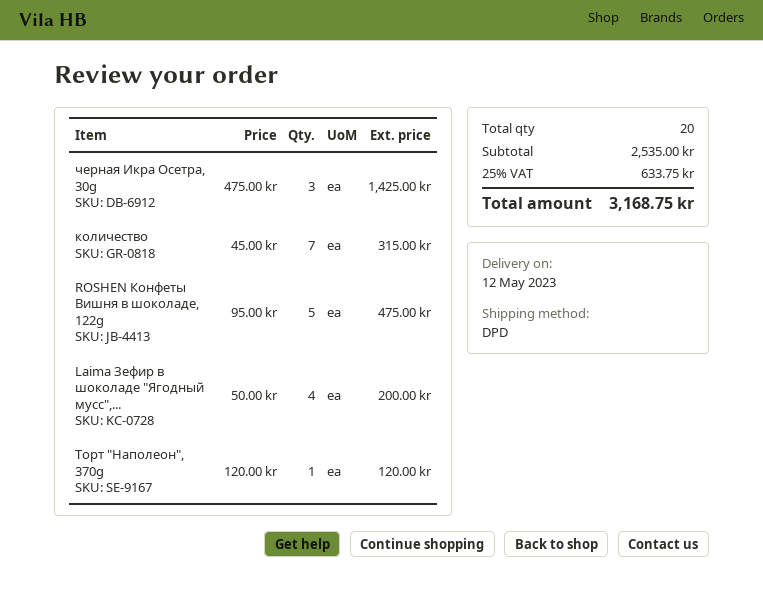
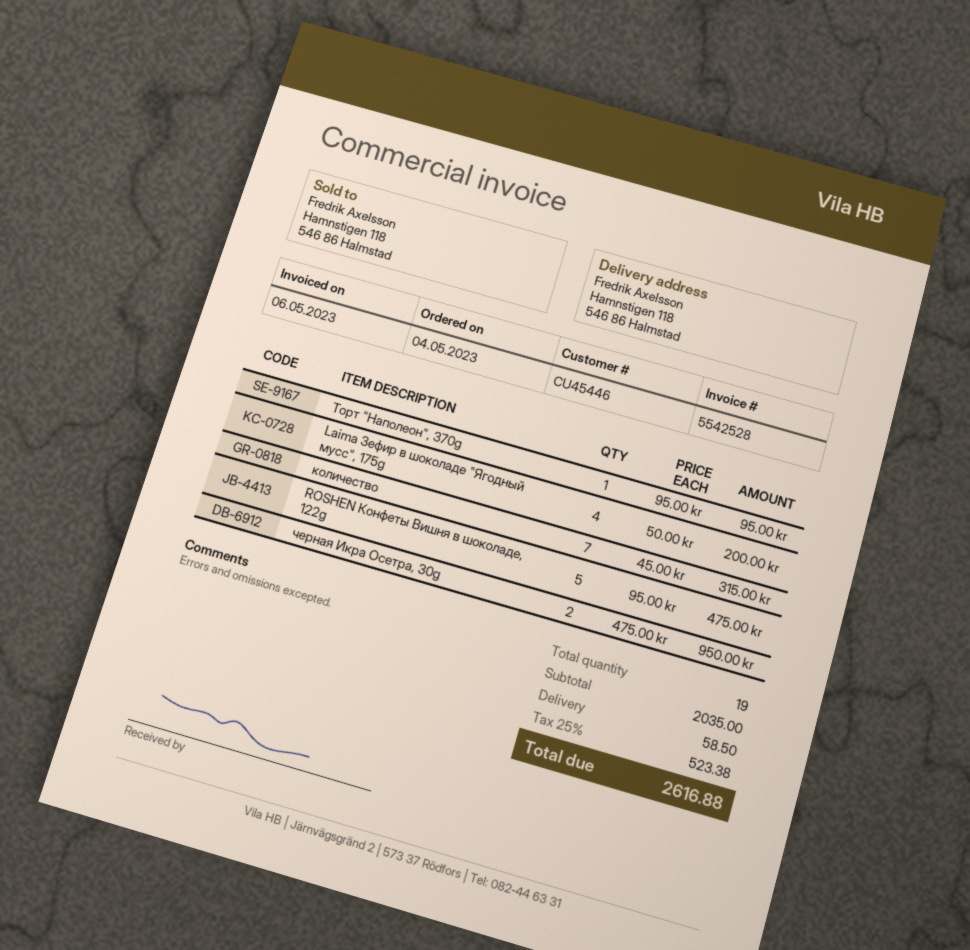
черная Икра Осетра, 30g: 3 x 475.00 = 1425.00 -> 2 x 475.00 = 950.00
Торт "Наполеон", 370g: 1 x 120.00 = 120.00 -> 1 x 95.00 = 95.00
total quantity: 20 -> 19
subtotal: 2535.00 -> 2035.00
shipping: none -> 58.50
tax: 25% = 633.75 -> 25% = 523.38
total: 3168.75 -> 2616.88

